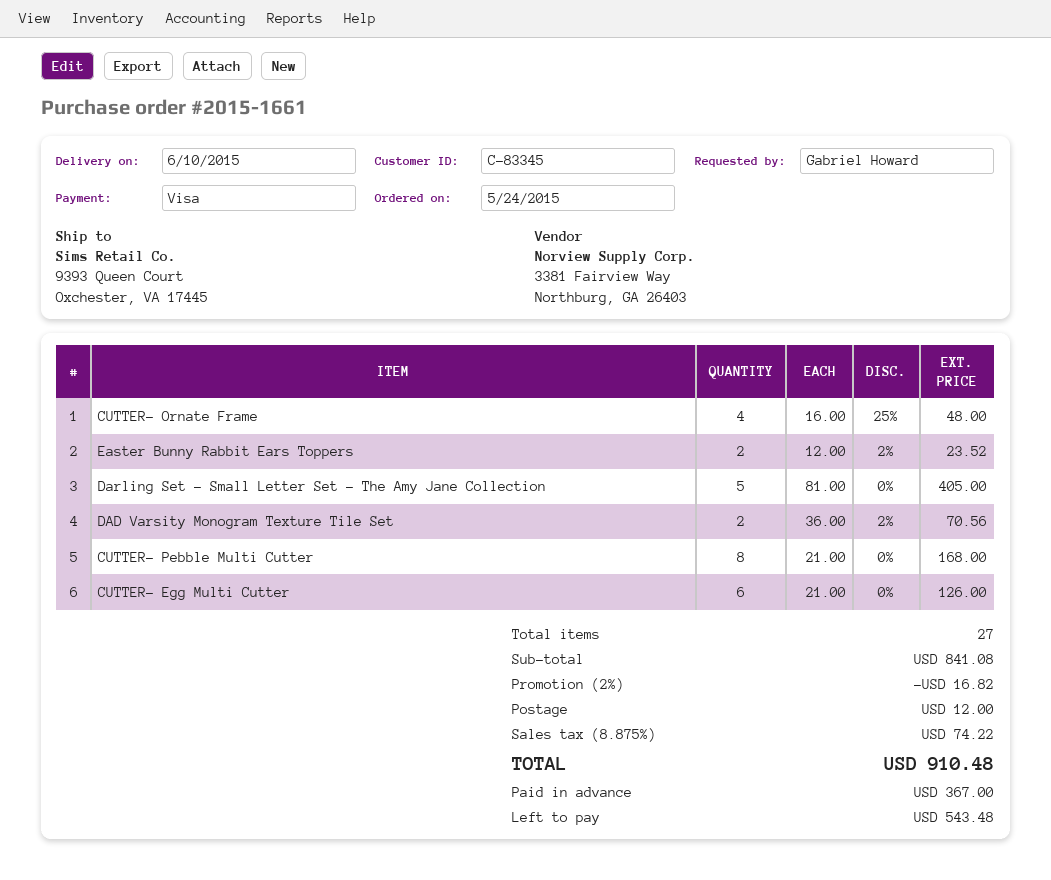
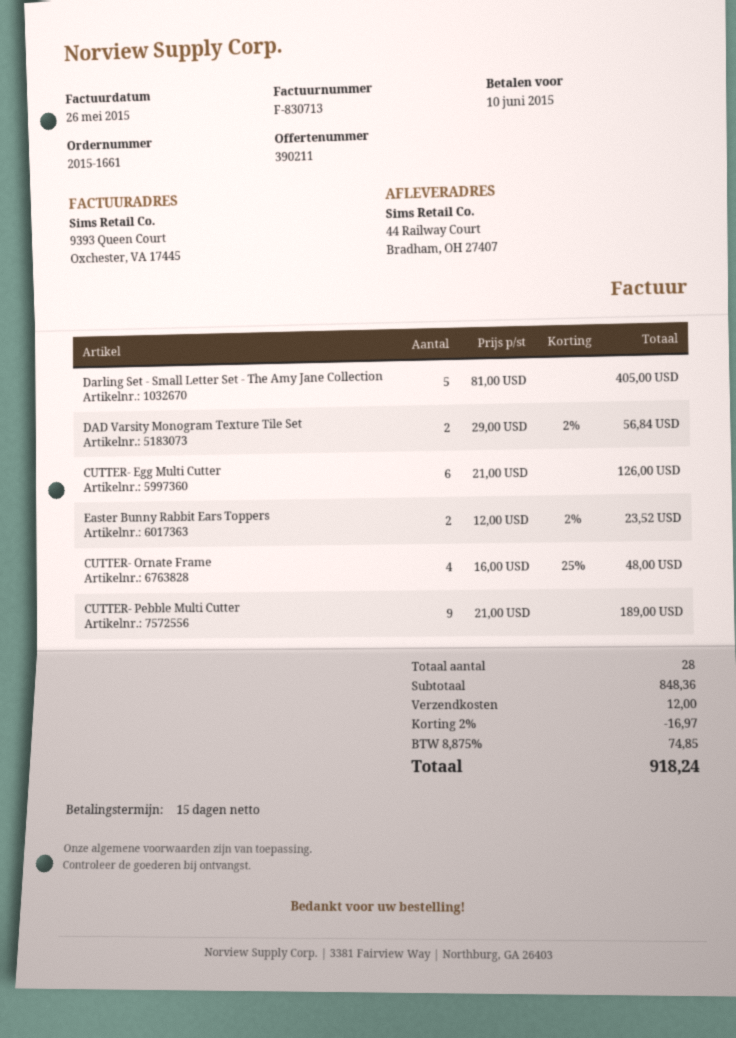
ship to: 9393 Queen Court, Oxchester, VA 17445 -> 44 Railway Court, Bradham, OH 27407
DAD Varsity Monogram Texture Tile Set: 2 x 36.00 - 2% = 70.56 -> 2 x 29.00 - 2% = 56.84
CUTTER- Pebble Multi Cutter: 8 x 21.00 = 168.00 -> 9 x 21.00 = 189.00
total quantity: 27 -> 28
subtotal: 841.08 -> 848.36
discount: 2% = 16.82 -> 2% = 16.97
tax: 8.875% = 74.22 -> 8.875% = 74.85
total: 910.48 -> 918.24

